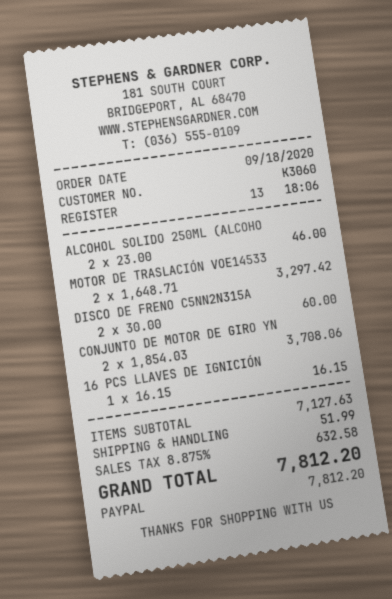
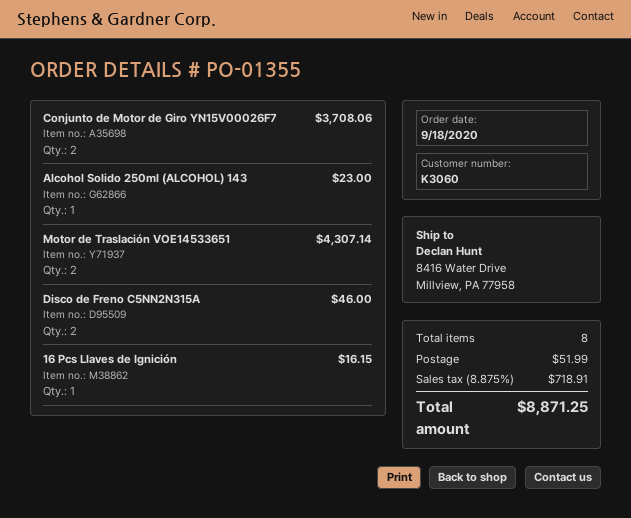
ALCOHOL SOLIDO 250ML (ALCOHO: 2 for 46.00 -> 1 for 23.00
MOTOR DE TRASLACIÓN VOE14533: 2 for 3297.42 -> 2 for 4307.14
DISCO DE FRENO C5NN2N315A: 2 for 60.00 -> 2 for 46.00
tax: 8.875% = 632.58 -> 8.875% = 718.91
total: 7812.20 -> 8871.25

